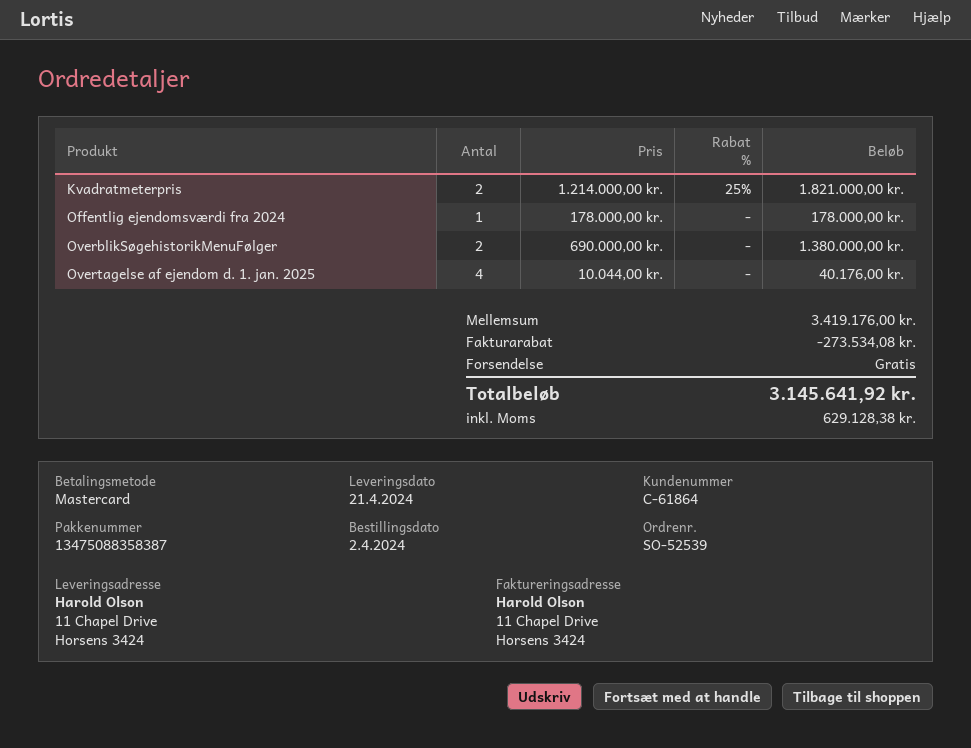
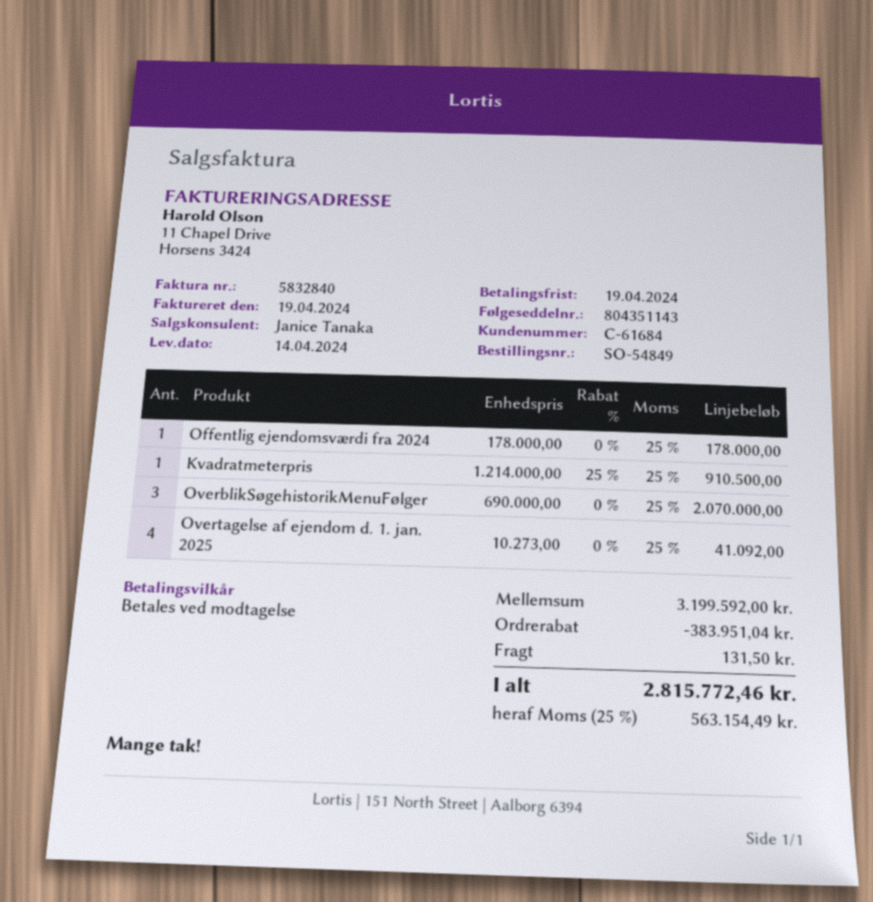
order number: SO-52539 -> SO-54849
delivery date: 2024-04-21 -> 2024-04-14
customer number: C-61864 -> C-61684
Kvadratmeterpris: 2 x 1214000.00 - 25% = 1821000.00 -> 1 x 1214000.00 - 25% = 910500.00
OverblikSøgehistorikMenuFølger: 2 x 690000.00 = 1380000.00 -> 3 x 690000.00 = 2070000.00
Overtagelse af ejendom d. 1. jan. 2025: 4 x 10044.00 = 40176.00 -> 4 x 10273.00 = 41092.00
subtotal: 3419176.00 -> 3199592.00
discount: 273534.08 -> 383951.04
shipping: 0.00 -> 131.50
tax: 629128.38 -> 563154.49
total: 3145641.92 -> 2815772.46

